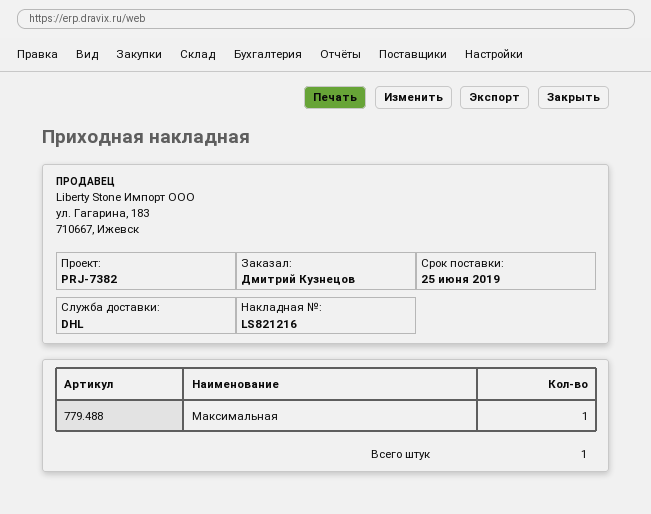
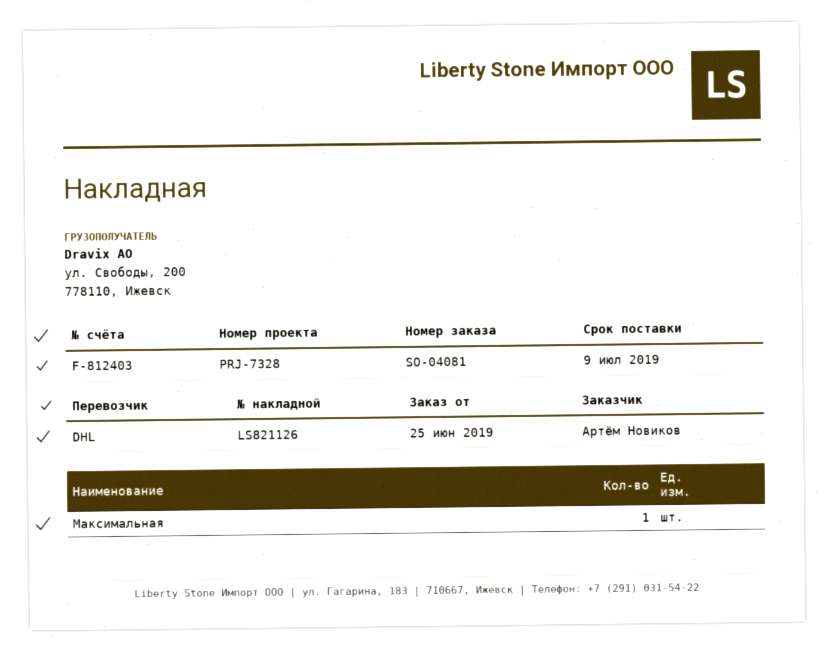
delivery note number: LS821216 -> LS821126
delivery date: 2019-06-25 -> 2019-07-09
reference: PRJ-7382 -> PRJ-7328
ordered by: Дмитрий Кузнецов -> Артём Новиков

